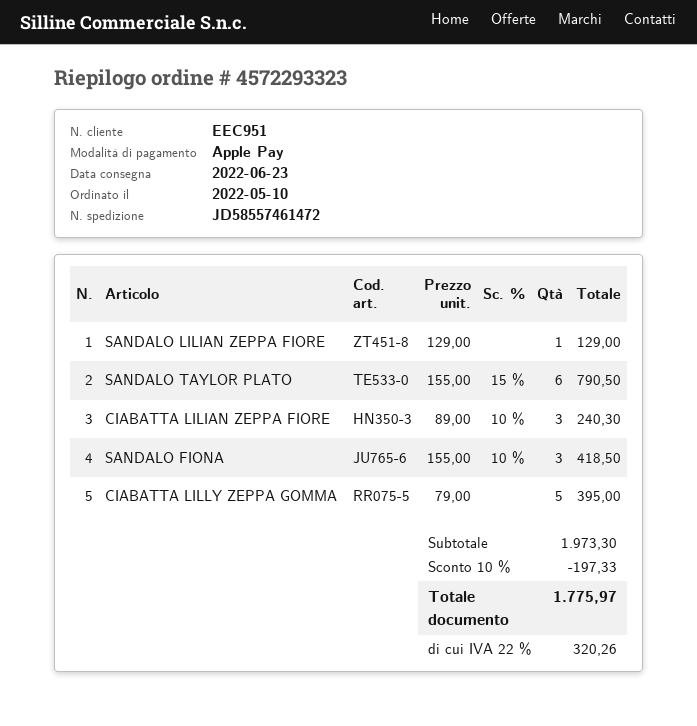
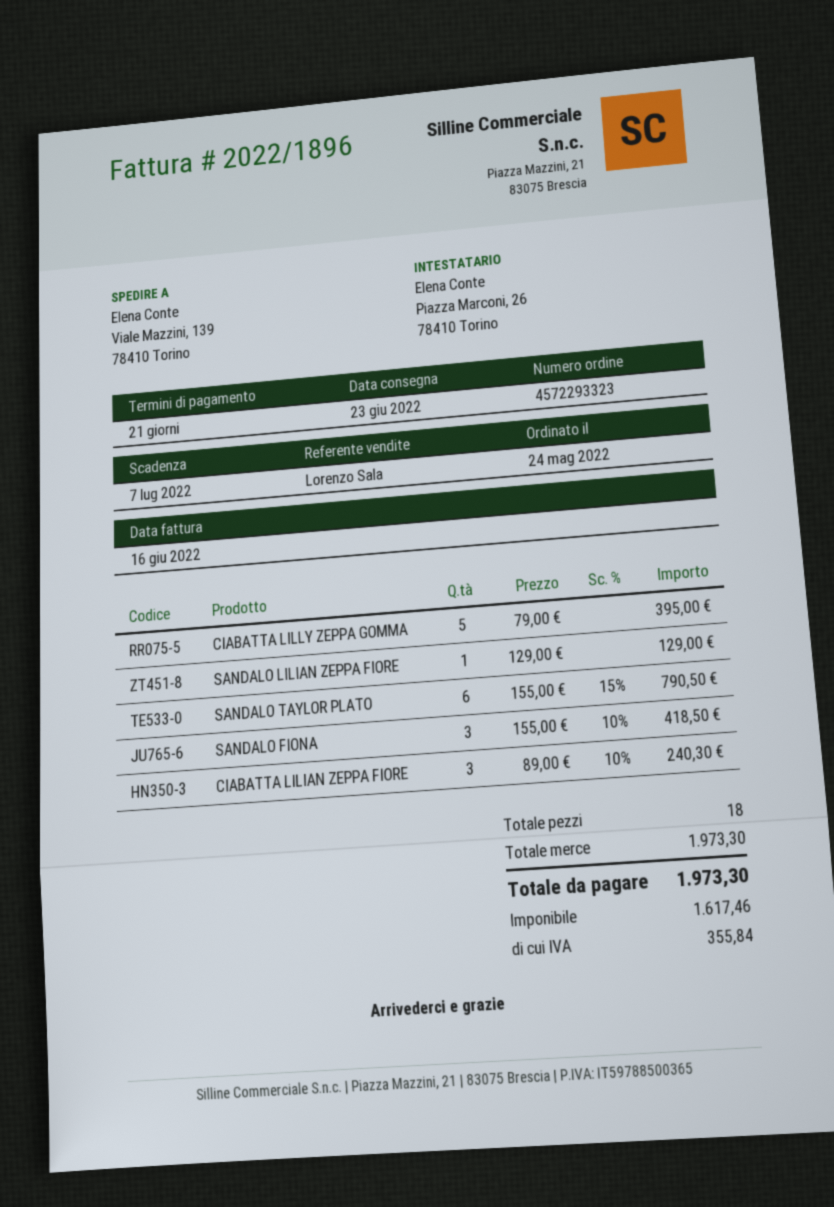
order date: 2022-05-10 -> 2022-05-24
discount: 10% = 197.33 -> none
tax: 320.26 -> 355.84
total: 1775.97 -> 1973.30

